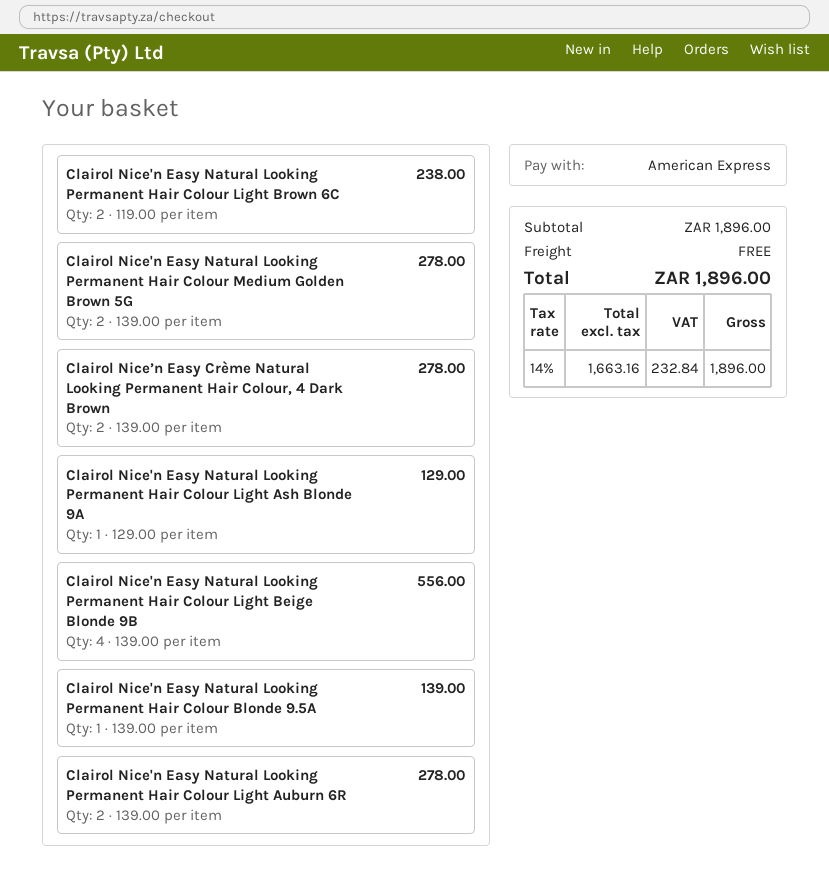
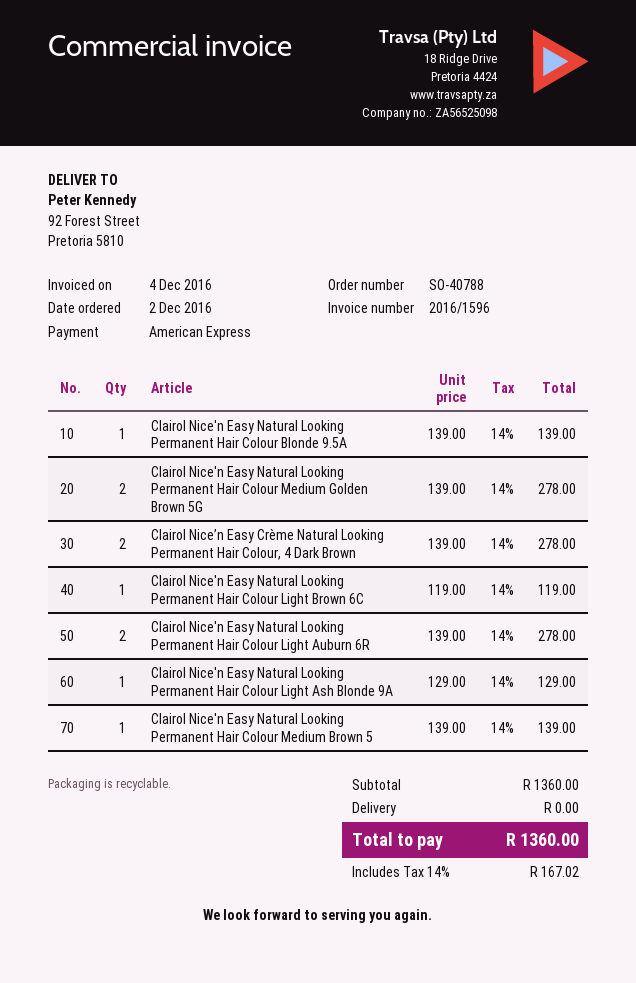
Clairol Nice'n Easy Natural Looking Permanent Hair Colour Light Brown 6C: 2 x 119.00 = 238.00 -> 1 x 119.00 = 119.00
Clairol Nice'n Easy Natural Looking Permanent Hair Colour Light Beige Blonde 9B: 4 x 139.00 = 556.00 -> none
Clairol Nice'n Easy Natural Looking Permanent Hair Colour Medium Brown 5: none -> 1 x 139.00 = 139.00
subtotal: 1896.00 -> 1360.00
tax: 14% = 232.84 -> 14% = 167.02
total: 1896.00 -> 1360.00

